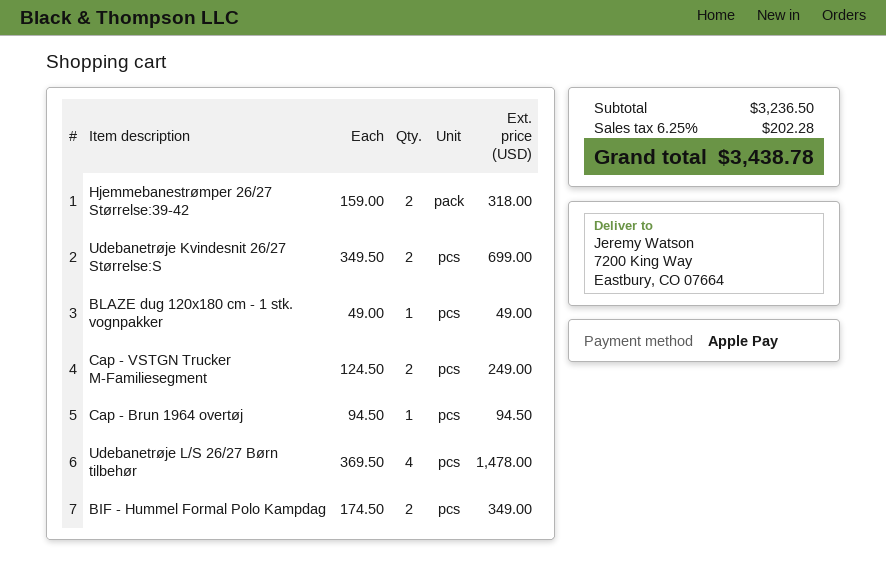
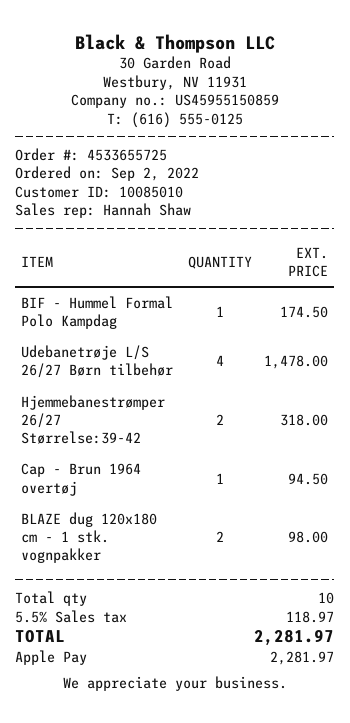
Udebanetrøje Kvindesnit 26/27 Størrelse:S: 2 for 699.00 -> none
BLAZE dug 120x180 cm - 1 stk. vognpakker: 1 for 49.00 -> 2 for 98.00
Cap - VSTGN Trucker M-Familiesegment: 2 for 249.00 -> none
BIF - Hummel Formal Polo Kampdag: 2 for 349.00 -> 1 for 174.50
tax: 6.25% = 202.28 -> 5.5% = 118.97
total: 3438.78 -> 2281.97

